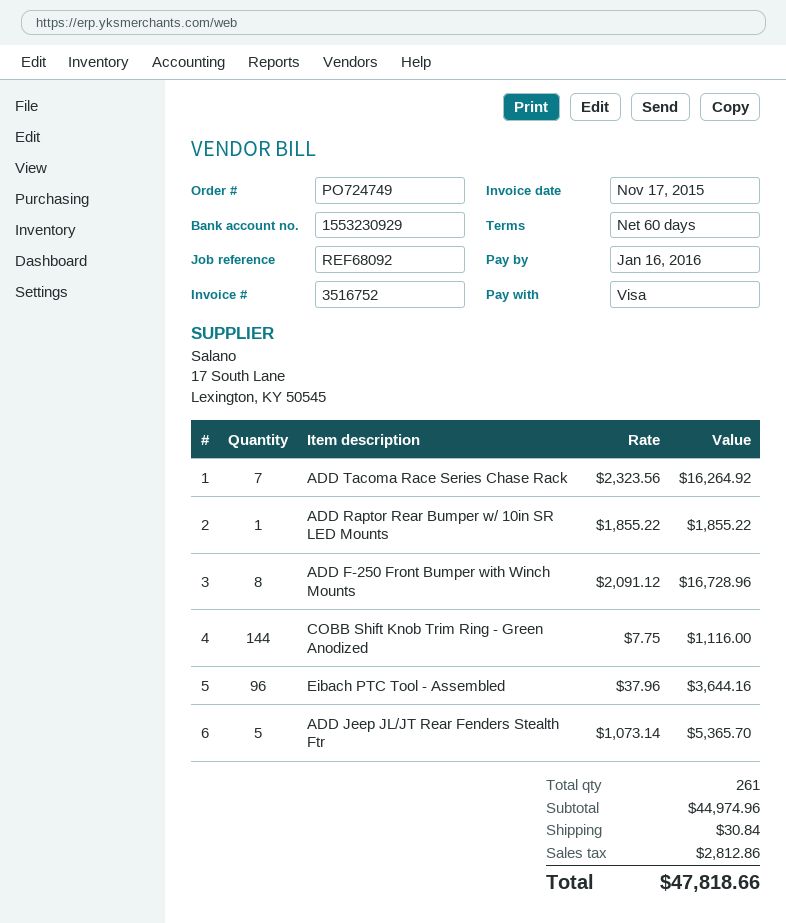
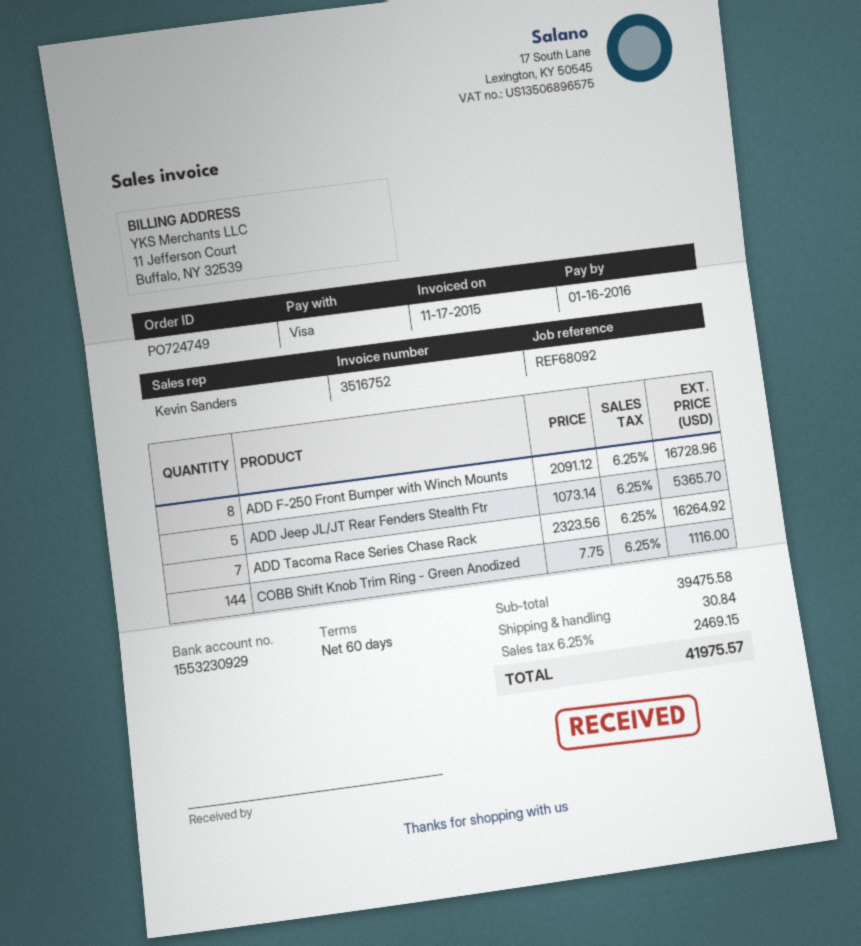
ADD Raptor Rear Bumper w/ 10in SR LED Mounts: 1 x 1855.22 = 1855.22 -> none
Eibach PTC Tool - Assembled: 96 x 37.96 = 3644.16 -> none
subtotal: 44974.96 -> 39475.58
tax: 2812.86 -> 2469.15
total: 47818.66 -> 41975.57

